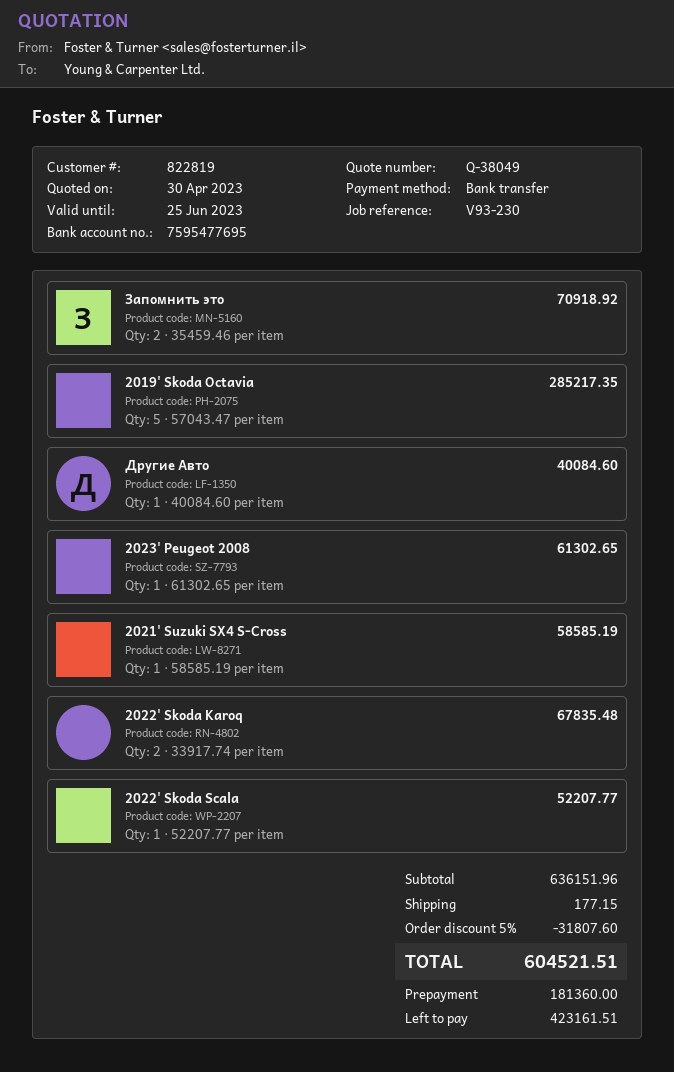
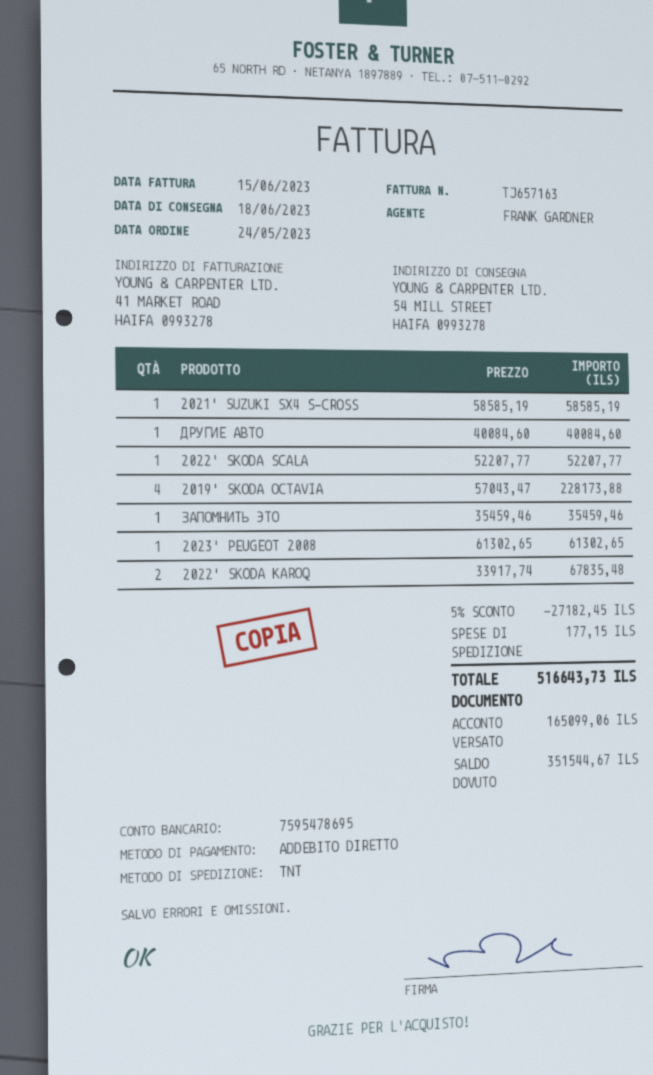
payment method: bank transfer -> direct debit
bank account: 7595477695 -> 7595478695
Запомнить это: 2 x 35459.46 = 70918.92 -> 1 x 35459.46 = 35459.46
2019' Skoda Octavia: 5 x 57043.47 = 285217.35 -> 4 x 57043.47 = 228173.88
discount: 5% = 31807.60 -> 5% = 27182.45
total: 604521.51 -> 516643.73
deposit: 181360.00 -> 165099.06
balance: 423161.51 -> 351544.67

